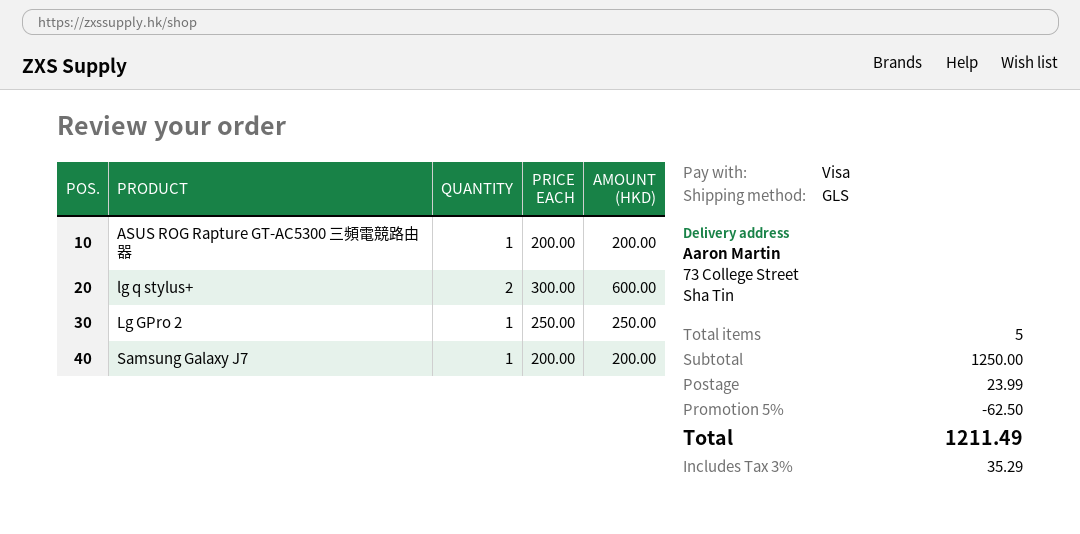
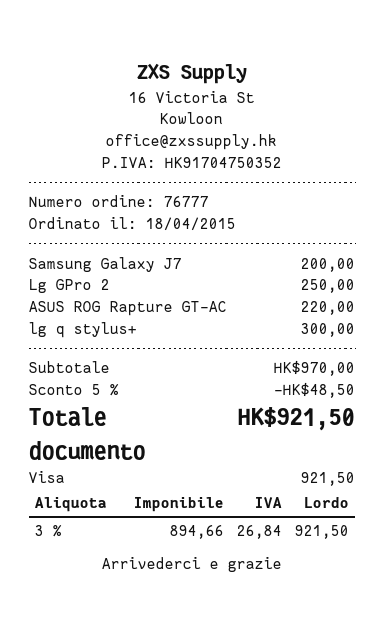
ASUS ROG Rapture GT-AC5300 三頻電競路由器: 1 x 200.00 = 200.00 -> 1 x 220.00 = 220.00
lg q stylus+: 2 x 300.00 = 600.00 -> 1 x 300.00 = 300.00
subtotal: 1250.00 -> 970.00
discount: 5% = 62.50 -> 5% = 48.50
shipping: 23.99 -> none
tax: 3% = 35.29 -> 3% = 26.84
total: 1211.49 -> 921.50

